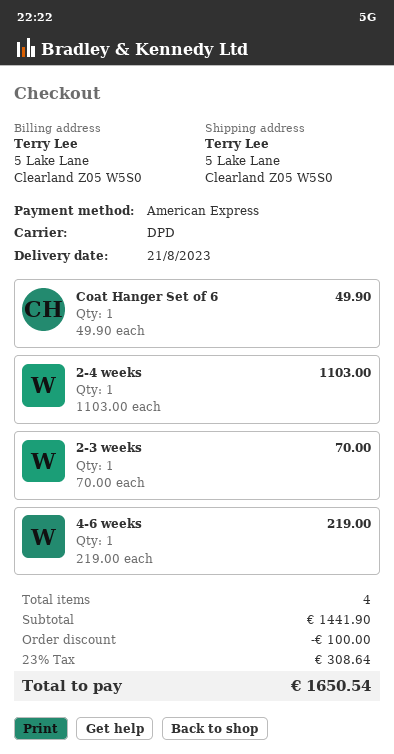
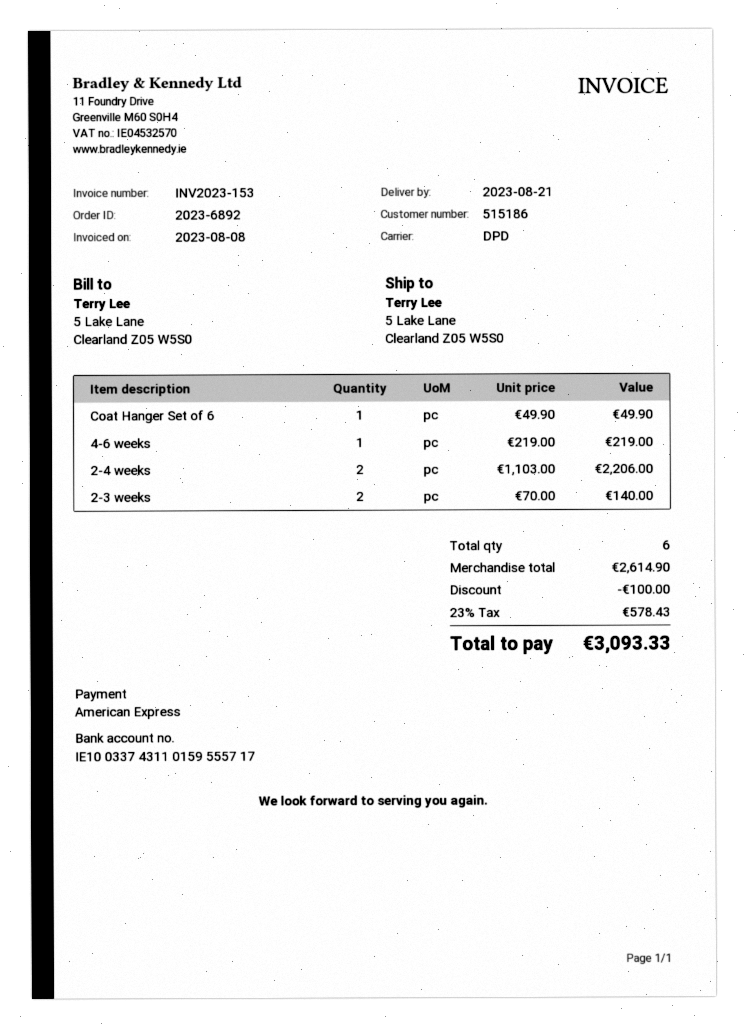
2-4 weeks: 1 x 1103.00 = 1103.00 -> 2 x 1103.00 = 2206.00
2-3 weeks: 1 x 70.00 = 70.00 -> 2 x 70.00 = 140.00
total quantity: 4 -> 6
subtotal: 1441.90 -> 2614.90
tax: 23% = 308.64 -> 23% = 578.43
total: 1650.54 -> 3093.33

